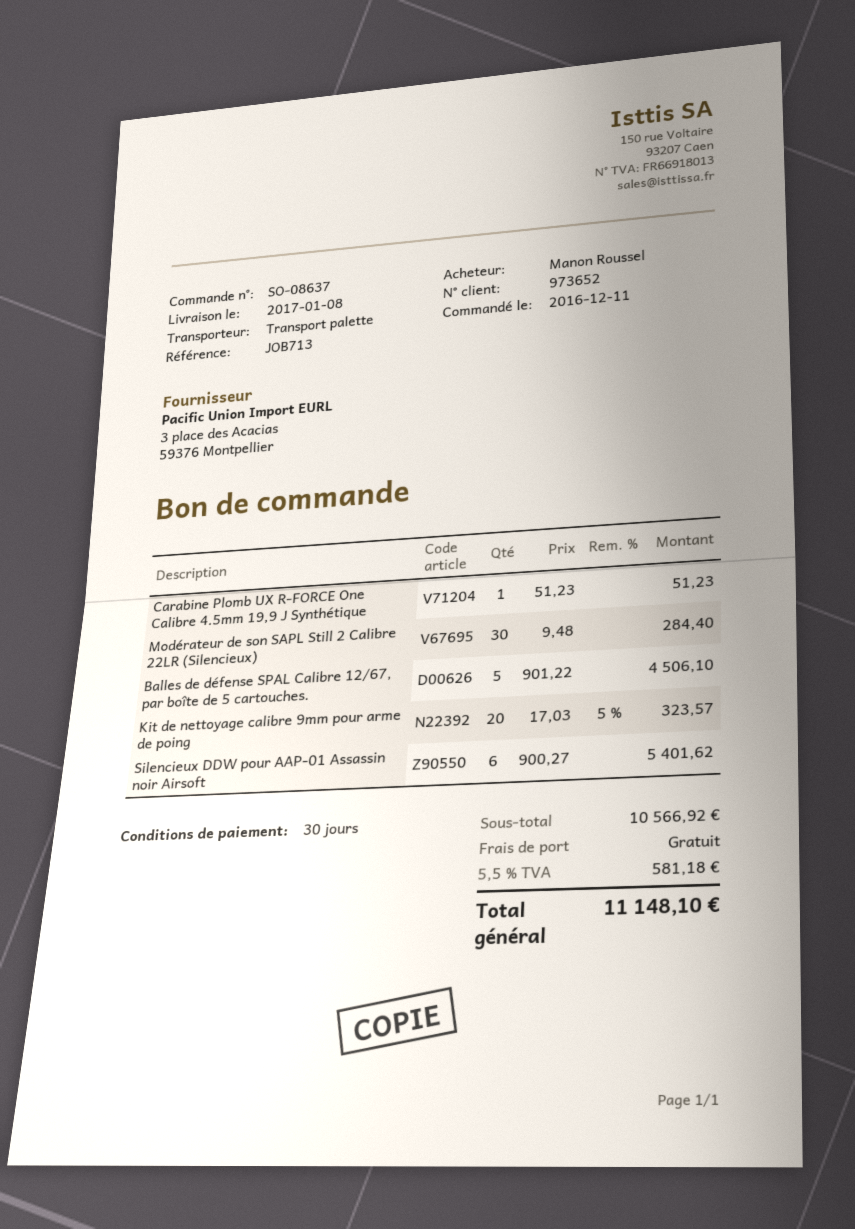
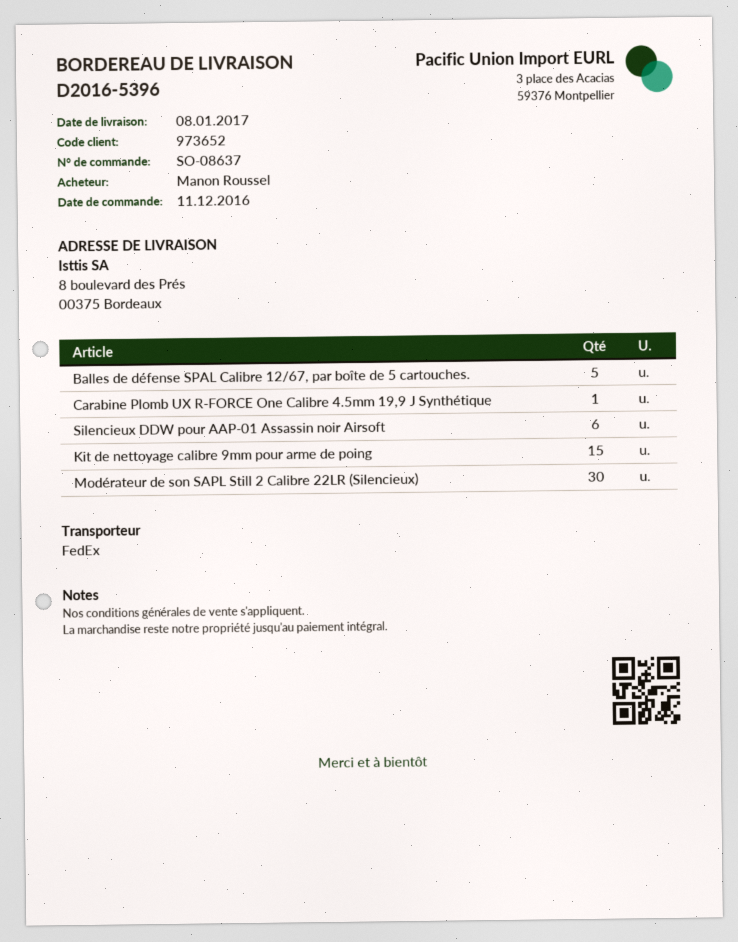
shipping method: pallet freight -> FedEx
Kit de nettoyage calibre 9mm pour arme de poing: 20 -> 15

